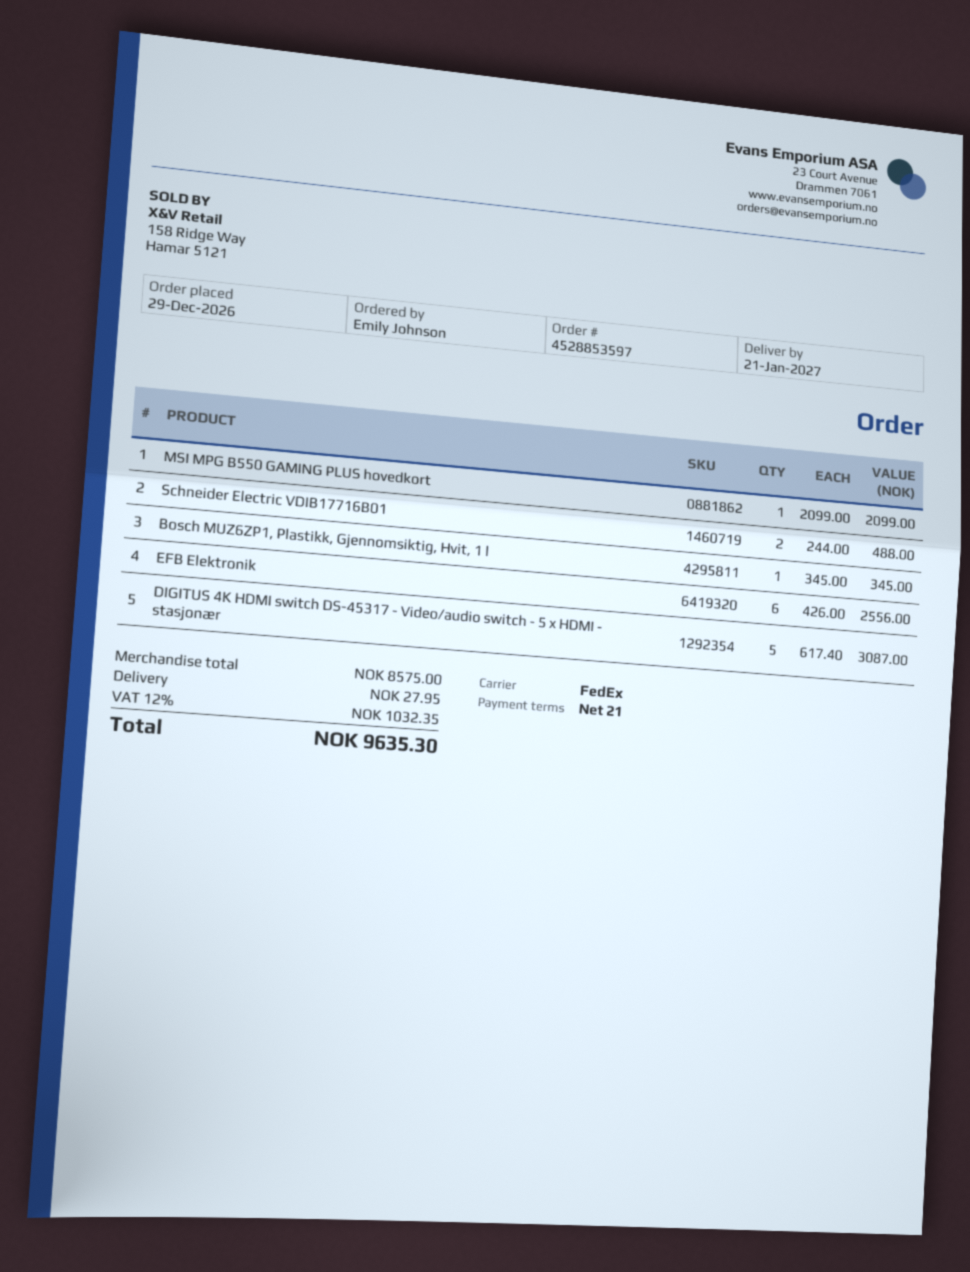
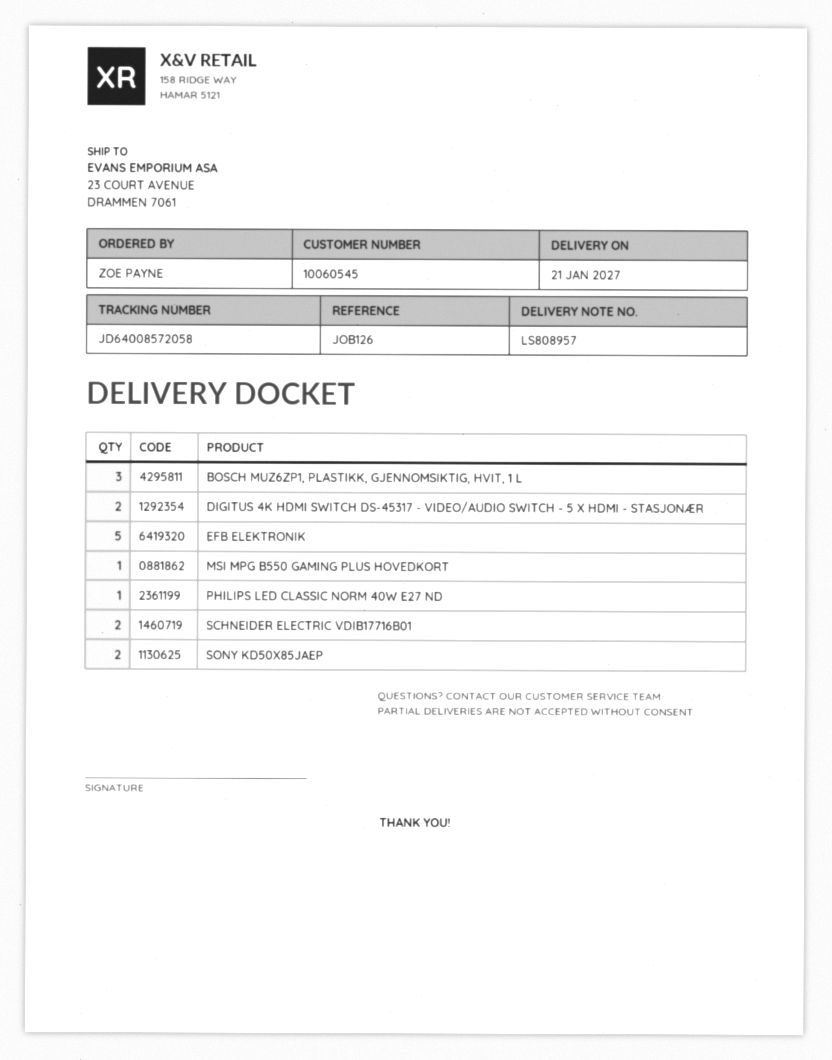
ordered by: Emily Johnson -> ZOE PAYNE
Bosch MUZ6ZP1, Plastikk, Gjennomsiktig, Hvit, 1 l: 1 -> 3
EFB Elektronik: 6 -> 5
DIGITUS 4K HDMI switch DS-45317 - Video/audio switch - 5 x HDMI - stasjonær: 5 -> 2
PHILIPS LED CLASSIC NORM 40W E27 ND: none -> 1
SONY KD50X85JAEP: none -> 2

